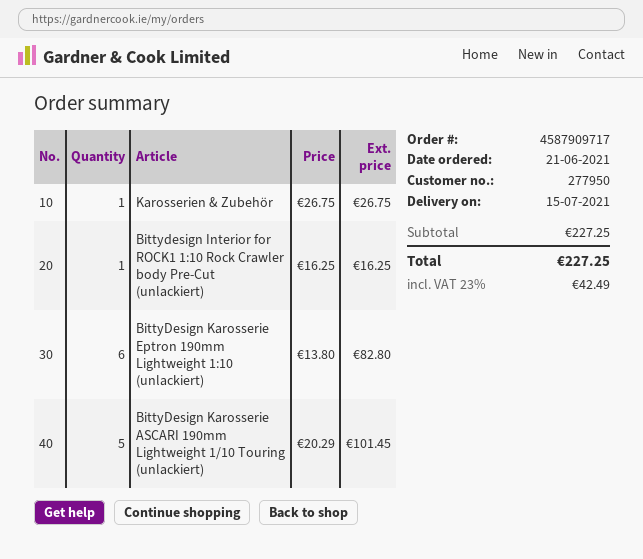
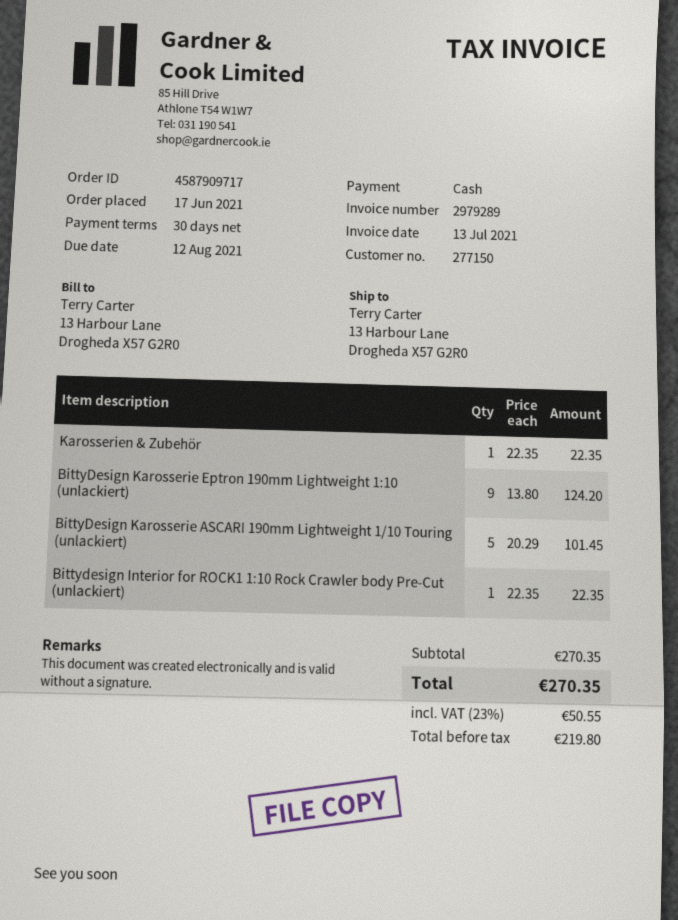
order date: 2021-06-21 -> 2021-06-17
customer number: 277950 -> 277150
Karosserien & Zubehör: 1 x 26.75 = 26.75 -> 1 x 22.35 = 22.35
Bittydesign Interior for ROCK1 1:10 Rock Crawler body Pre-Cut (unlackiert): 1 x 16.25 = 16.25 -> 1 x 22.35 = 22.35
BittyDesign Karosserie Eptron 190mm Lightweight 1:10 (unlackiert): 6 x 13.80 = 82.80 -> 9 x 13.80 = 124.20
subtotal: 227.25 -> 270.35
tax: 23% = 42.49 -> 23% = 50.55
total: 227.25 -> 270.35

